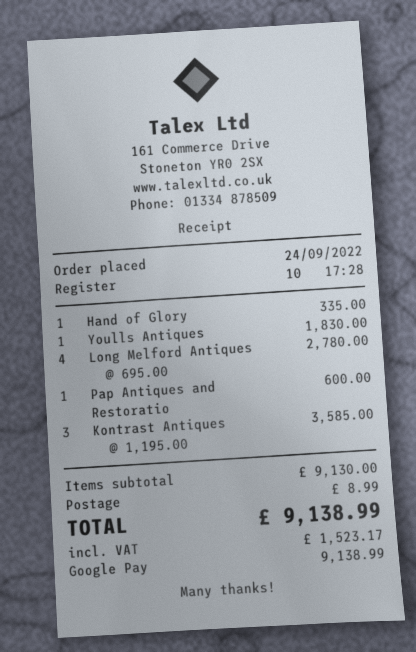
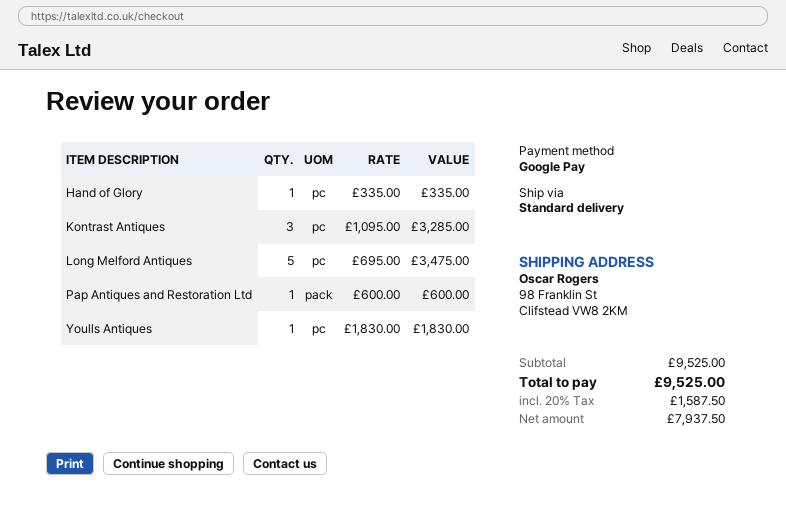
Long Melford Antiques: 4 x 695.00 = 2780.00 -> 5 x 695.00 = 3475.00
Kontrast Antiques: 3 x 1195.00 = 3585.00 -> 3 x 1095.00 = 3285.00
subtotal: 9130.00 -> 9525.00
shipping: 8.99 -> none
tax: 1523.17 -> 1587.50
total: 9138.99 -> 9525.00

